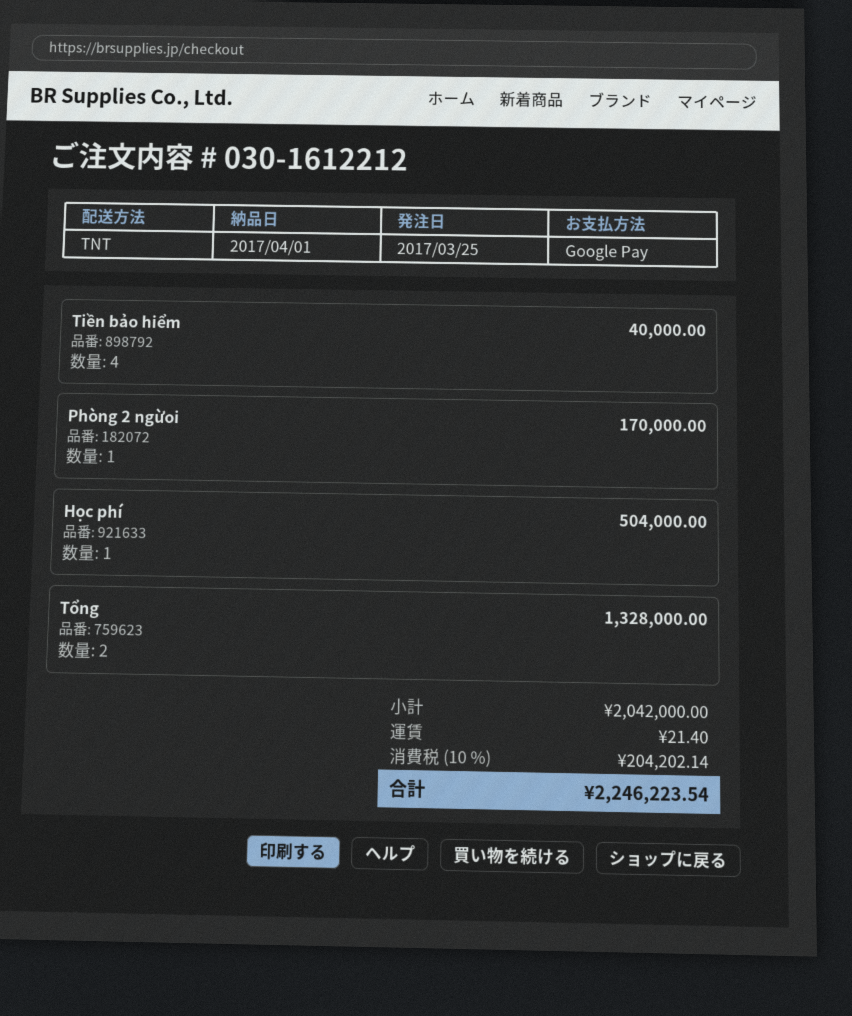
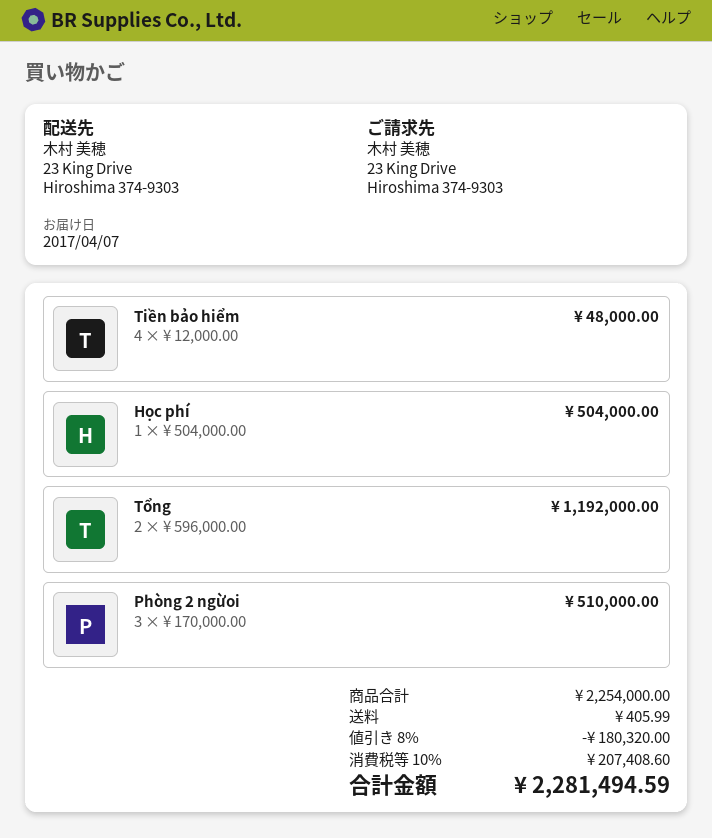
delivery date: 2017-04-01 -> 2017-04-07
Tiền bảo hiểm: 4 for 40000.00 -> 4 for 48000.00
Phòng 2 ngừoi: 1 for 170000.00 -> 3 for 510000.00
Tổng: 2 for 1328000.00 -> 2 for 1192000.00
subtotal: 2042000.00 -> 2254000.00
discount: none -> 8% = 180320.00
shipping: 21.40 -> 405.99
tax: 10% = 204202.14 -> 10% = 207408.60
total: 2246223.54 -> 2281494.59

